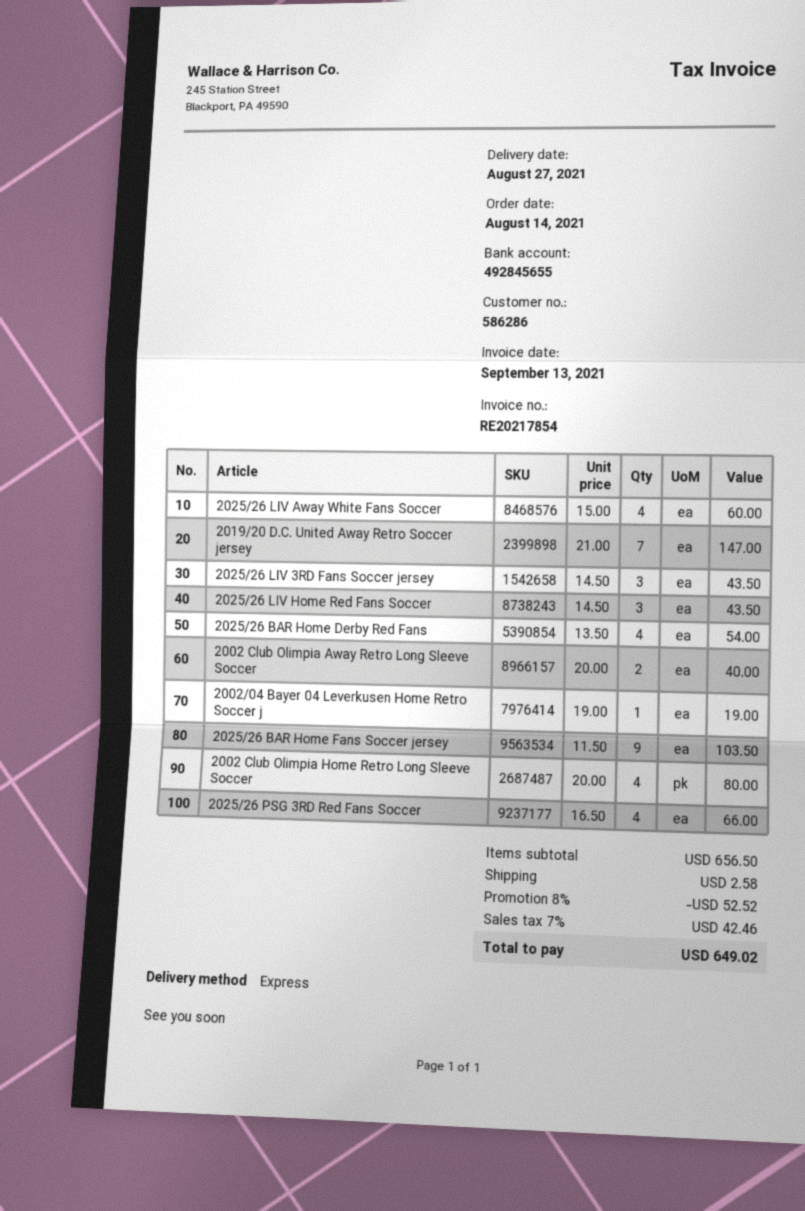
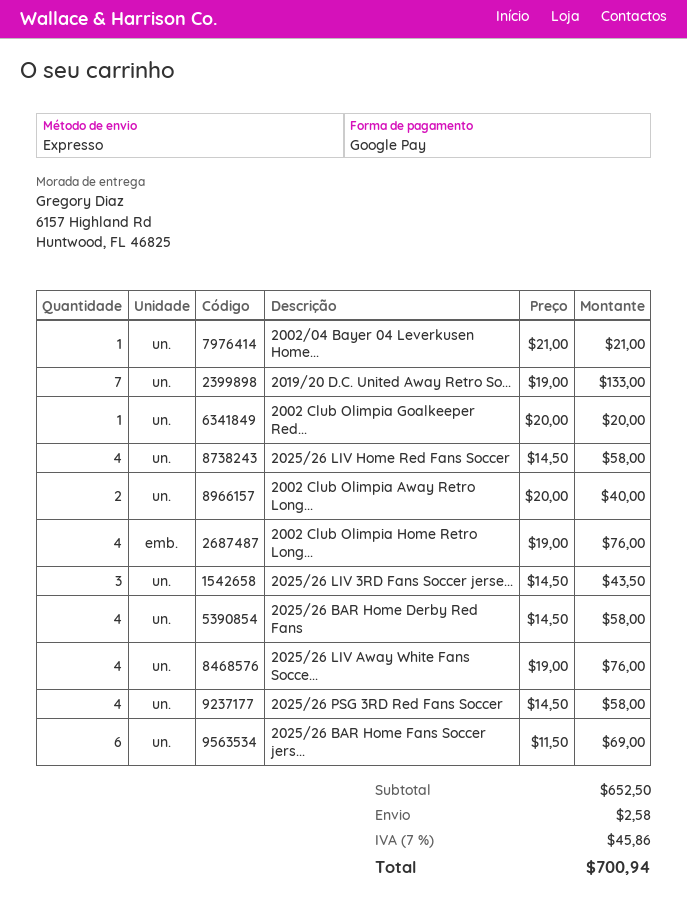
2025/26 LIV Away White Fans Soccer: 4 x 15.00 = 60.00 -> 4 x 19.00 = 76.00
2019/20 D.C. United Away Retro Soccer jersey: 7 x 21.00 = 147.00 -> 7 x 19.00 = 133.00
2025/26 LIV Home Red Fans Soccer: 3 x 14.50 = 43.50 -> 4 x 14.50 = 58.00
2025/26 BAR Home Derby Red Fans: 4 x 13.50 = 54.00 -> 4 x 14.50 = 58.00
2002/04 Bayer 04 Leverkusen Home Retro Soccer j: 1 x 19.00 = 19.00 -> 1 x 21.00 = 21.00
2025/26 BAR Home Fans Soccer jersey: 9 x 11.50 = 103.50 -> 6 x 11.50 = 69.00
2002 Club Olimpia Home Retro Long Sleeve Soccer: 4 x 20.00 = 80.00 -> 4 x 19.00 = 76.00
2025/26 PSG 3RD Red Fans Soccer: 4 x 16.50 = 66.00 -> 4 x 14.50 = 58.00
2002 Club Olimpia Goalkeeper Red...: none -> 1 x 20.00 = 20.00
subtotal: 656.50 -> 652.50
discount: 8% = 52.52 -> none
tax: 7% = 42.46 -> 7% = 45.86
total: 649.02 -> 700.94

